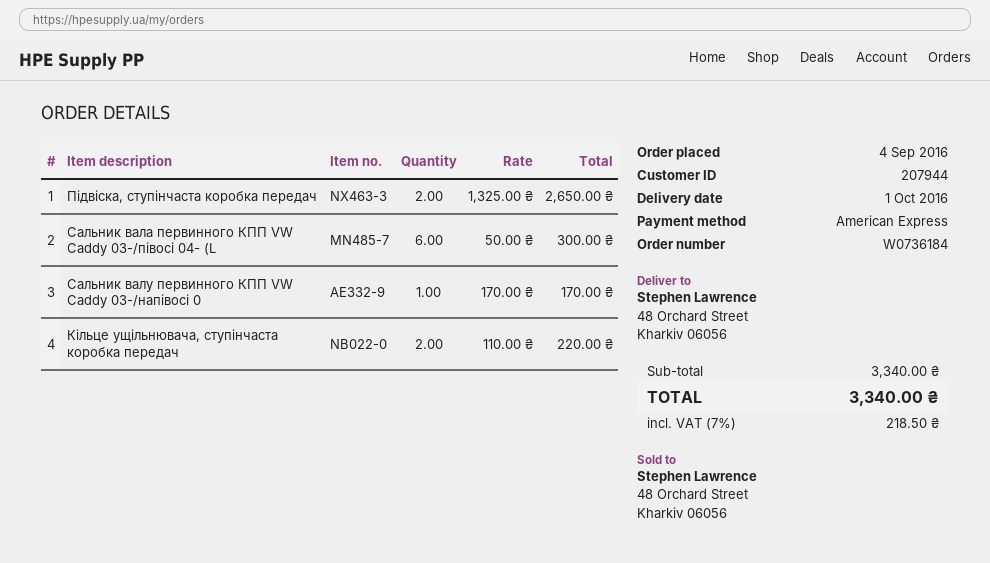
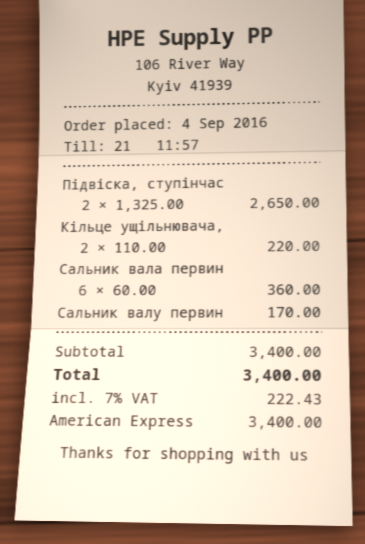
Сальник вала первинного КПП VW Caddy 03-/півосі 04- (L: 6 x 50.00 = 300.00 -> 6 x 60.00 = 360.00
subtotal: 3340.00 -> 3400.00
tax: 7% = 218.50 -> 7% = 222.43
total: 3340.00 -> 3400.00

